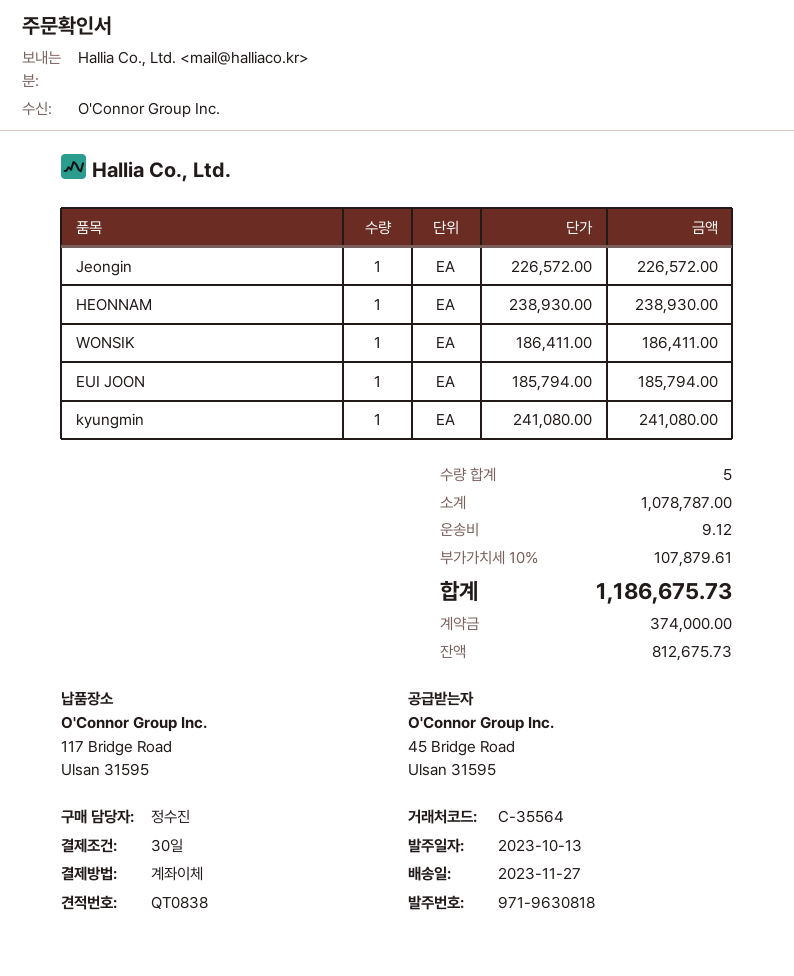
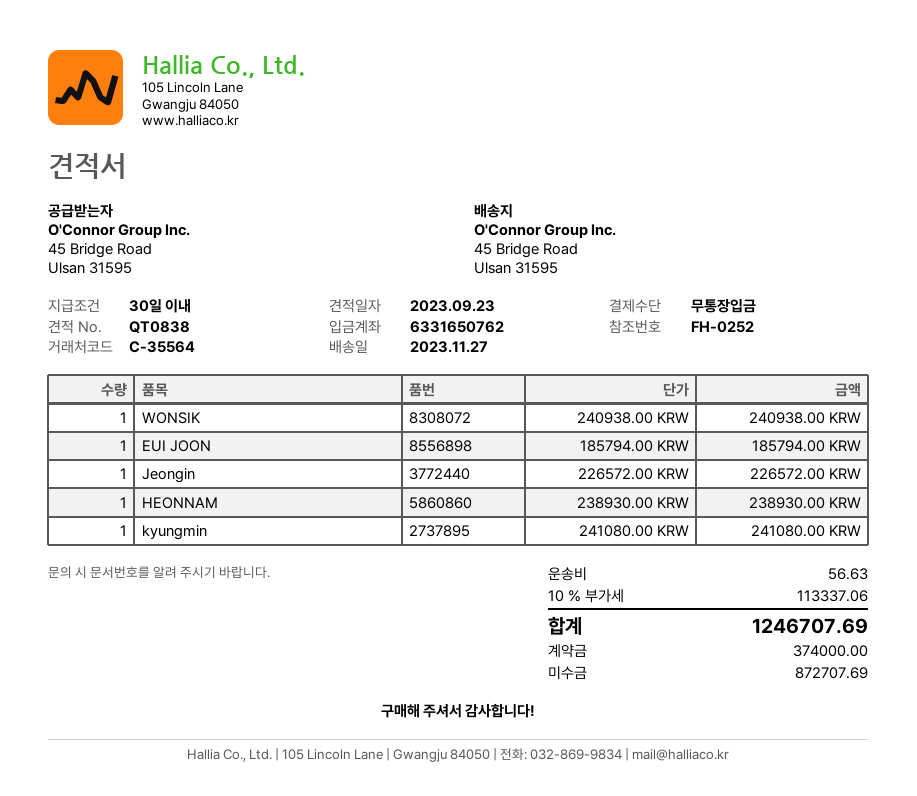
ship to: 117 Bridge Road, Ulsan 31595 -> 45 Bridge Road, Ulsan 31595
WONSIK: 1 x 186411.00 = 186411.00 -> 1 x 240938.00 = 240938.00
shipping: 9.12 -> 56.63
tax: 10% = 107879.61 -> 10% = 113337.06
total: 1186675.73 -> 1246707.69
balance: 812675.73 -> 872707.69

